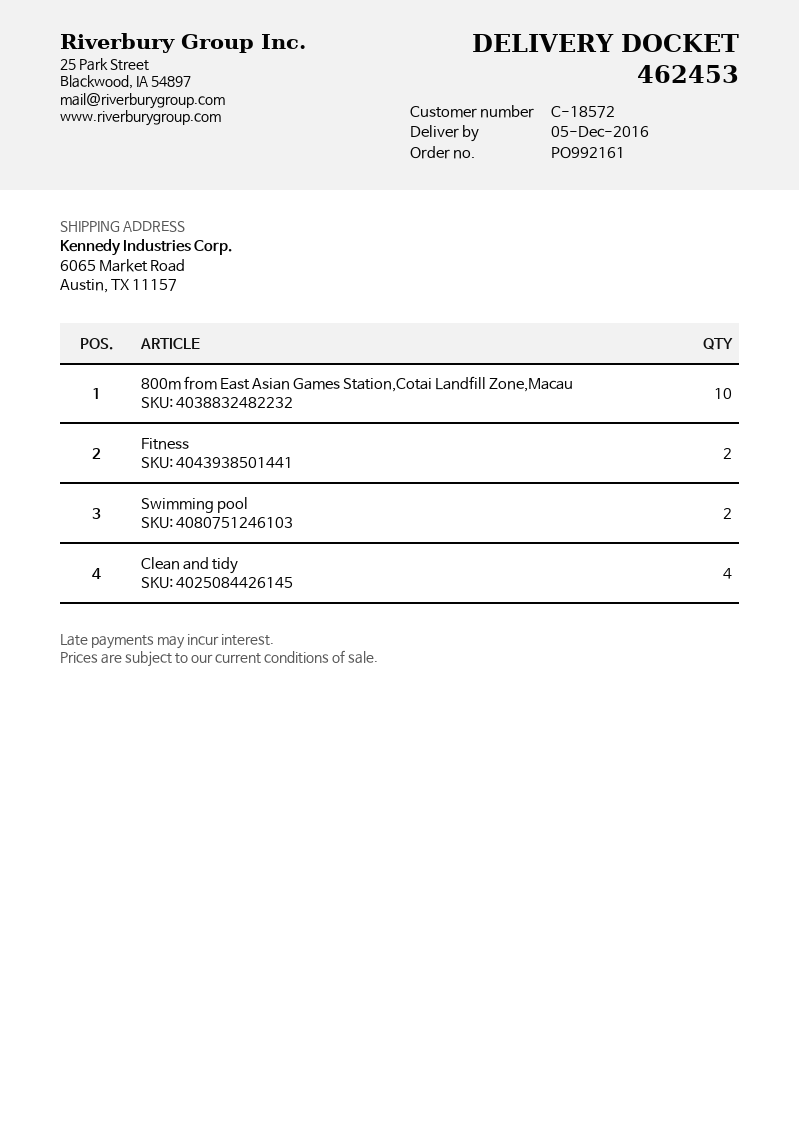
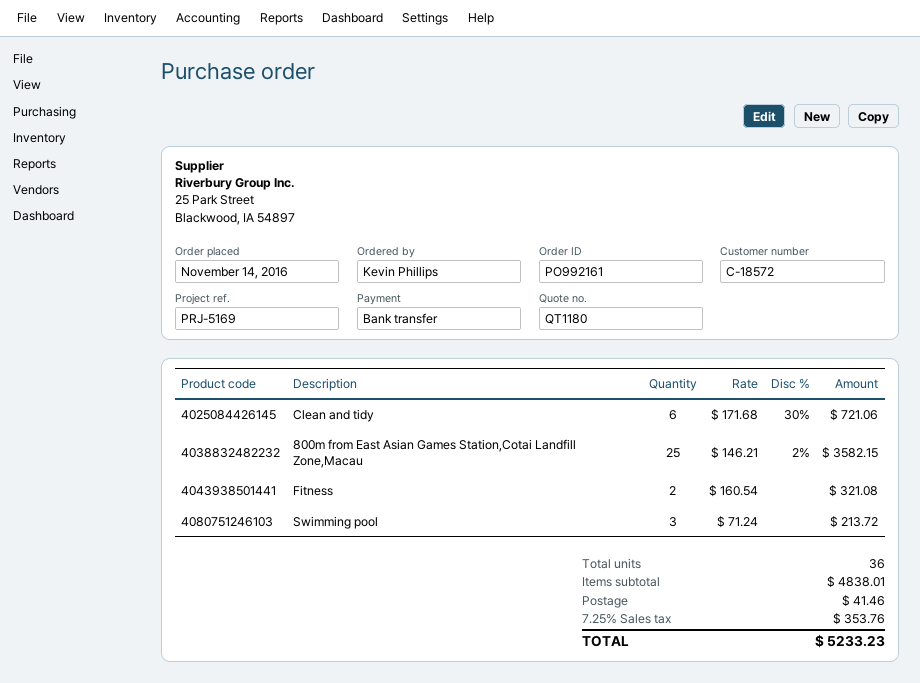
800m from East Asian Games Station,Cotai Landfill Zone,Macau: 10 -> 25
Swimming pool: 2 -> 3
Clean and tidy: 4 -> 6

